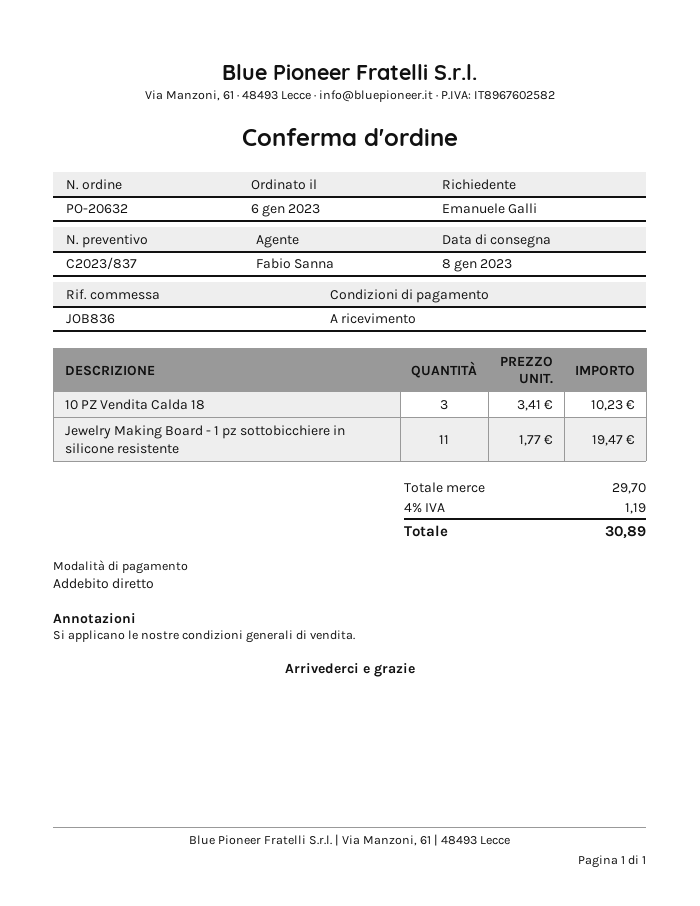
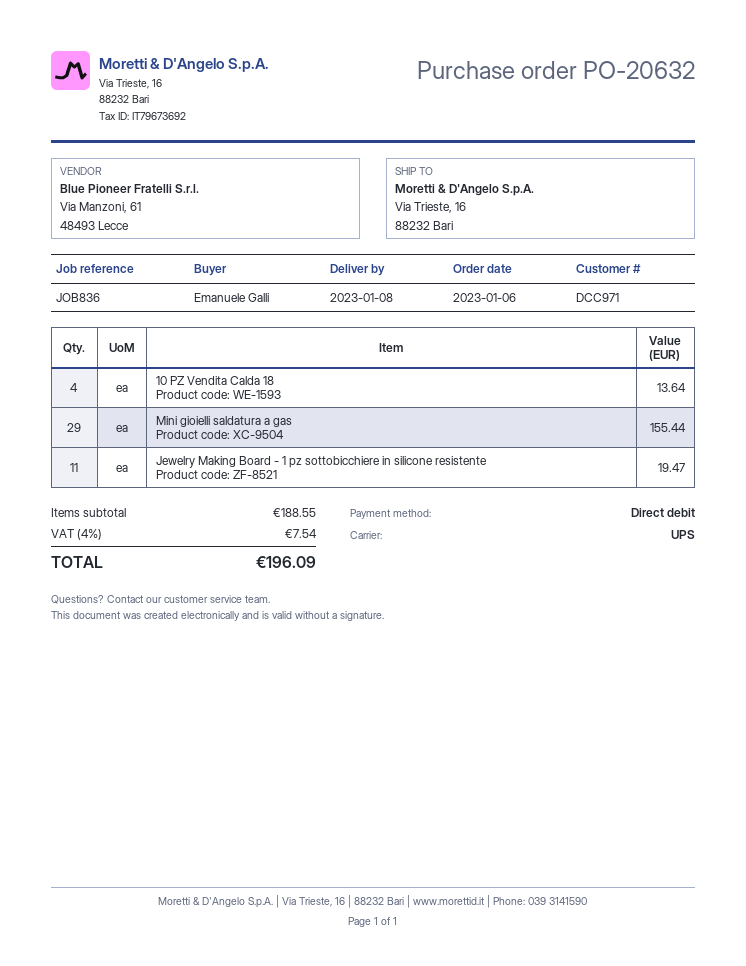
10 PZ Vendita Calda 18: 3 for 10.23 -> 4 for 13.64
Mini gioielli saldatura a gas: none -> 29 for 155.44
subtotal: 29.70 -> 188.55
tax: 4% = 1.19 -> 4% = 7.54
total: 30.89 -> 196.09

